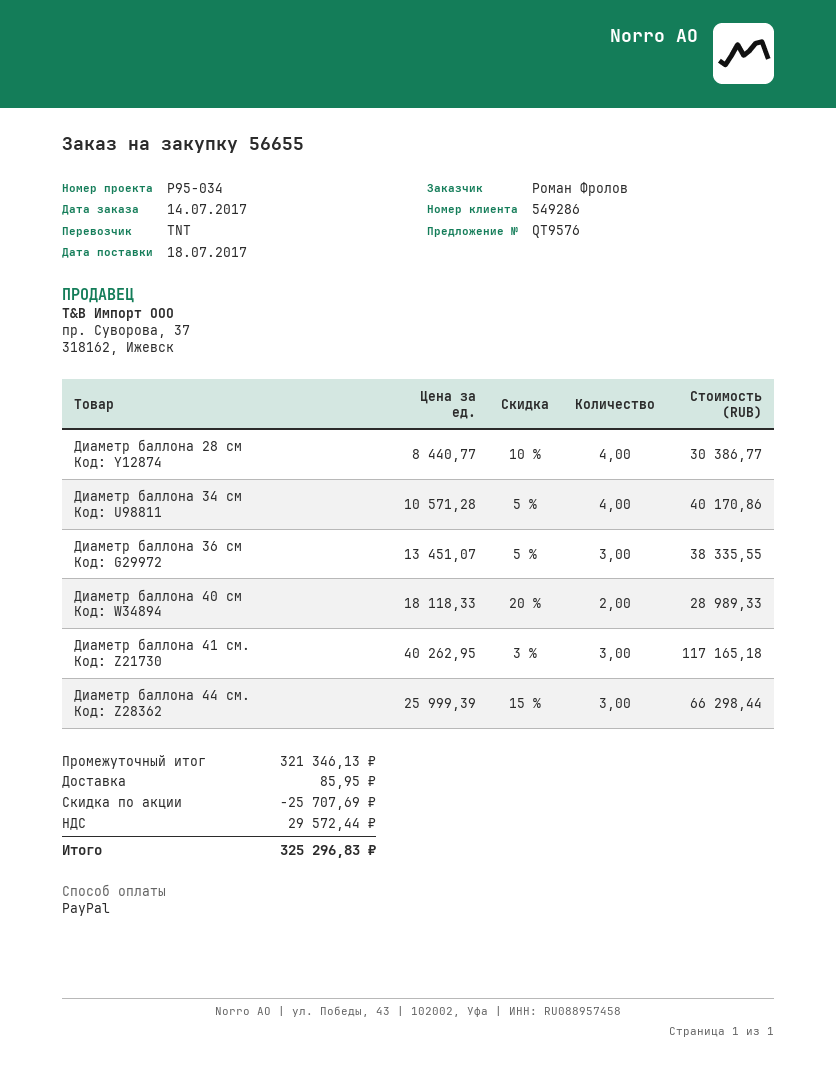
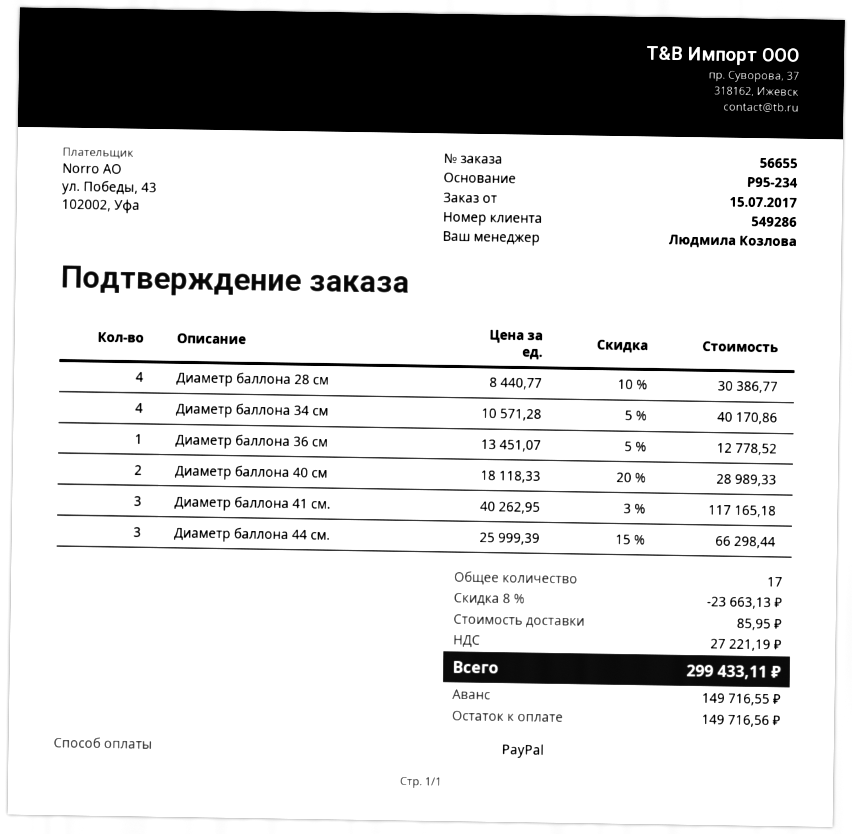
order date: 2017-07-14 -> 2017-07-15
reference: P95-034 -> P95-234
Диаметр баллона 36 см: 3 x 13451.07 - 5% = 38335.55 -> 1 x 13451.07 - 5% = 12778.52
discount: 25707.69 -> 23663.13
tax: 29572.44 -> 27221.19
total: 325296.83 -> 299433.11

